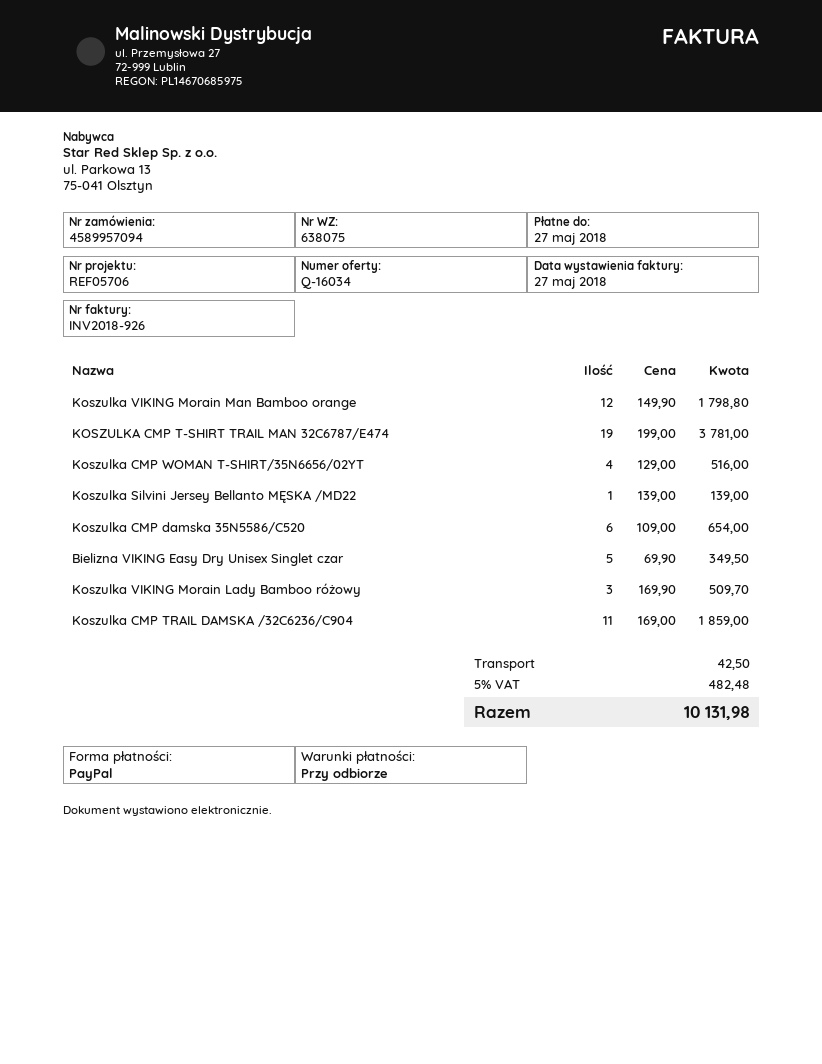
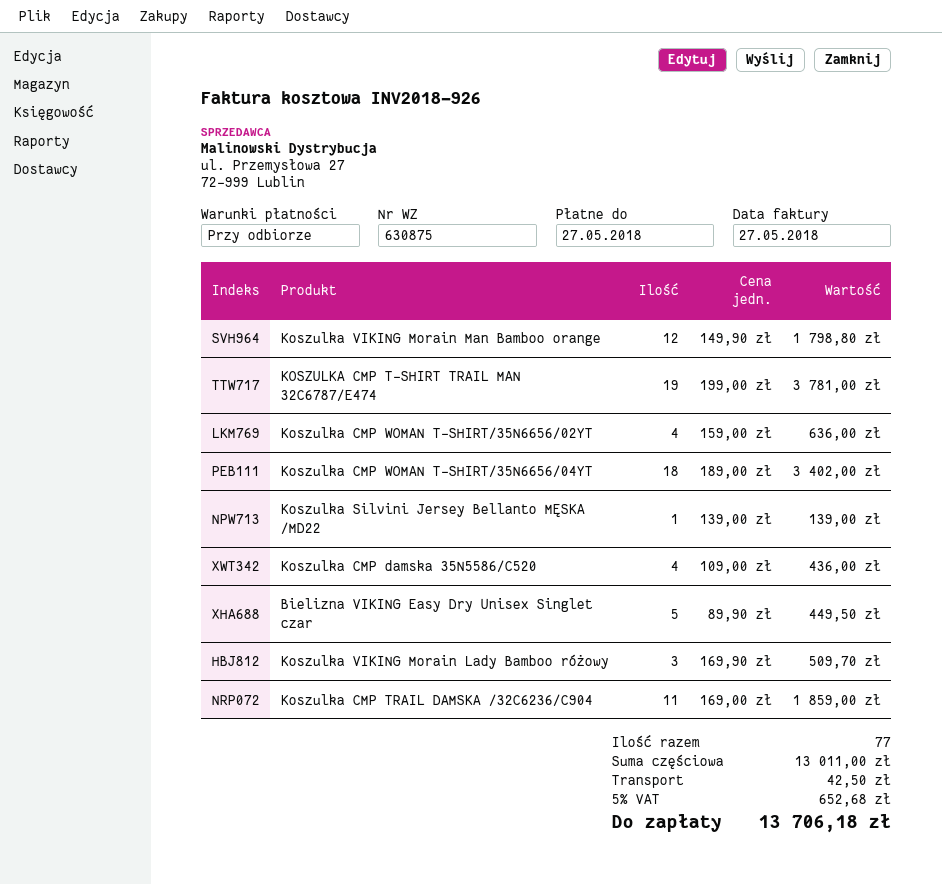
delivery note number: 638075 -> 630875
Koszulka CMP WOMAN T-SHIRT/35N6656/02YT: 4 x 129.00 = 516.00 -> 4 x 159.00 = 636.00
Koszulka CMP damska 35N5586/C520: 6 x 109.00 = 654.00 -> 4 x 109.00 = 436.00
Bielizna VIKING Easy Dry Unisex Singlet czar: 5 x 69.90 = 349.50 -> 5 x 89.90 = 449.50
Koszulka CMP WOMAN T-SHIRT/35N6656/04YT: none -> 18 x 189.00 = 3402.00
tax: 5% = 482.48 -> 5% = 652.68
total: 10131.98 -> 13706.18

